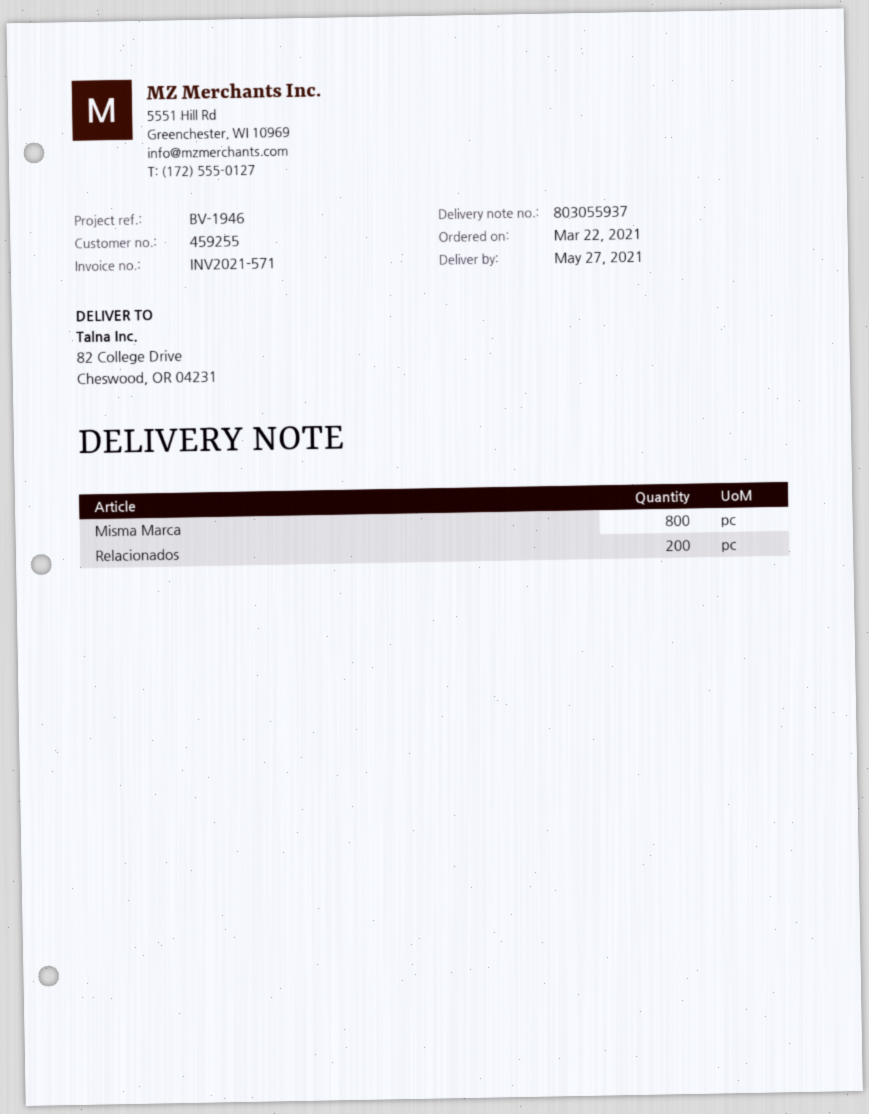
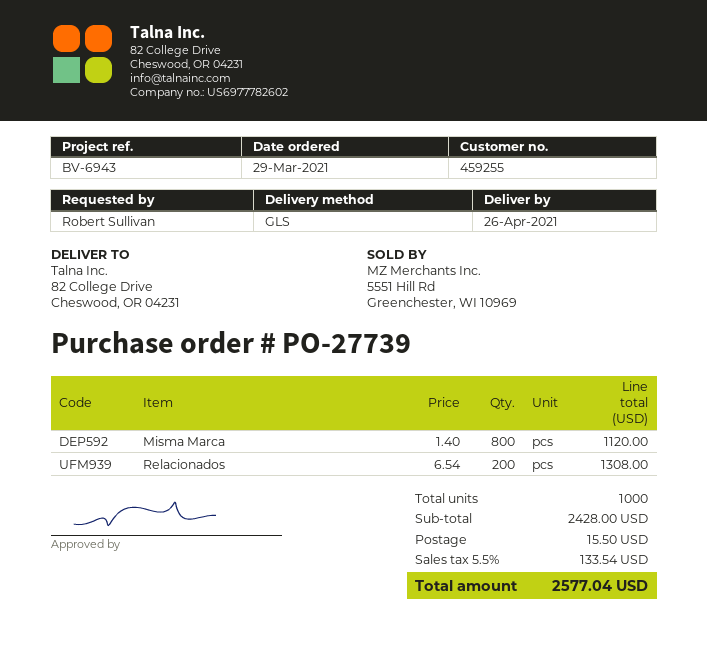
order date: 2021-03-22 -> 2021-03-29
delivery date: 2021-05-27 -> 2021-04-26
reference: BV-1946 -> BV-6943

